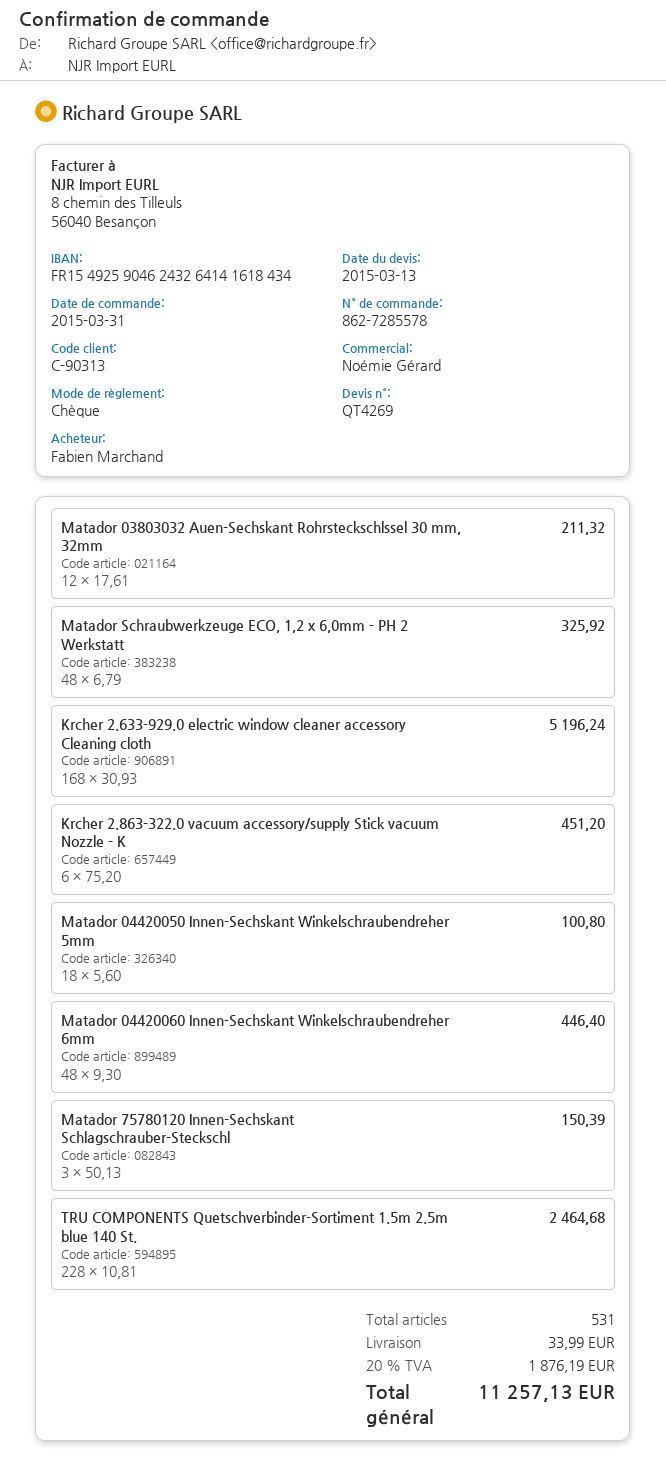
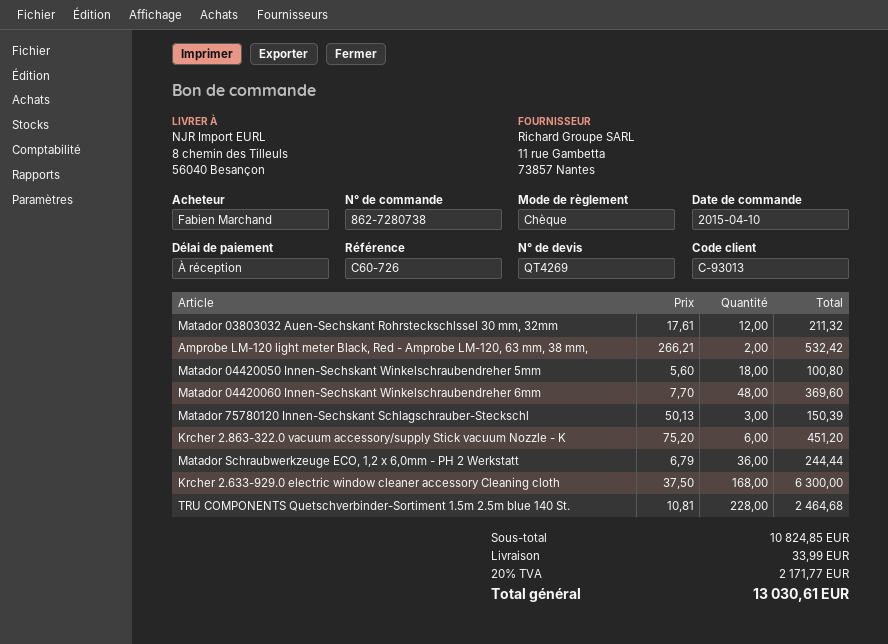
order number: 862-7285578 -> 862-7280738
order date: 2015-03-31 -> 2015-04-10
customer number: C-90313 -> C-93013
Matador Schraubwerkzeuge ECO, 1,2 x 6,0mm - PH 2 Werkstatt: 48 x 6.79 = 325.92 -> 36 x 6.79 = 244.44
Krcher 2.633-929.0 electric window cleaner accessory Cleaning cloth: 168 x 30.93 = 5196.24 -> 168 x 37.50 = 6300.00
Matador 04420060 Innen-Sechskant Winkelschraubendreher 6mm: 48 x 9.30 = 446.40 -> 48 x 7.70 = 369.60
Amprobe LM-120 light meter Black, Red - Amprobe LM-120, 63 mm, 38 mm,: none -> 2 x 266.21 = 532.42
tax: 20% = 1876.19 -> 20% = 2171.77
total: 11257.13 -> 13030.61

